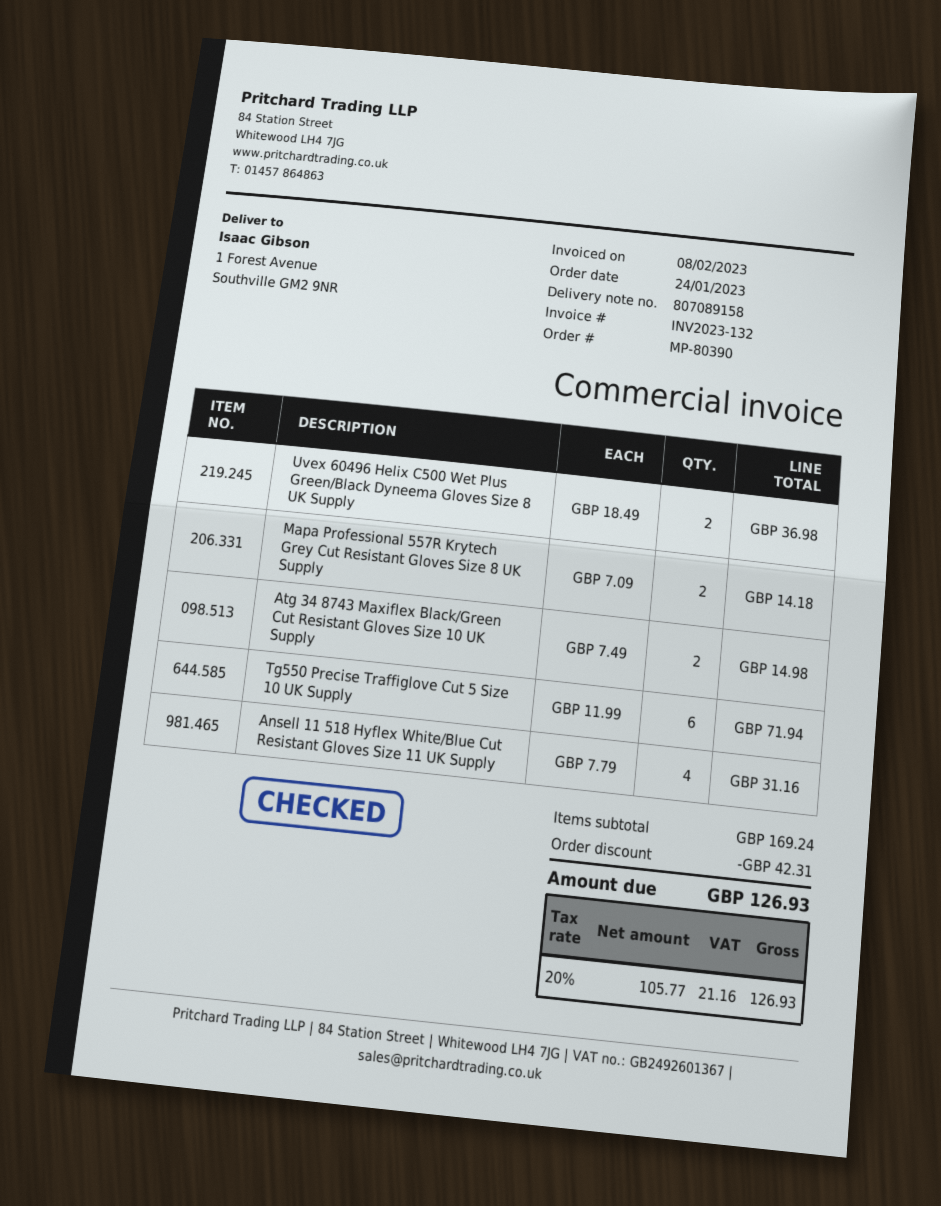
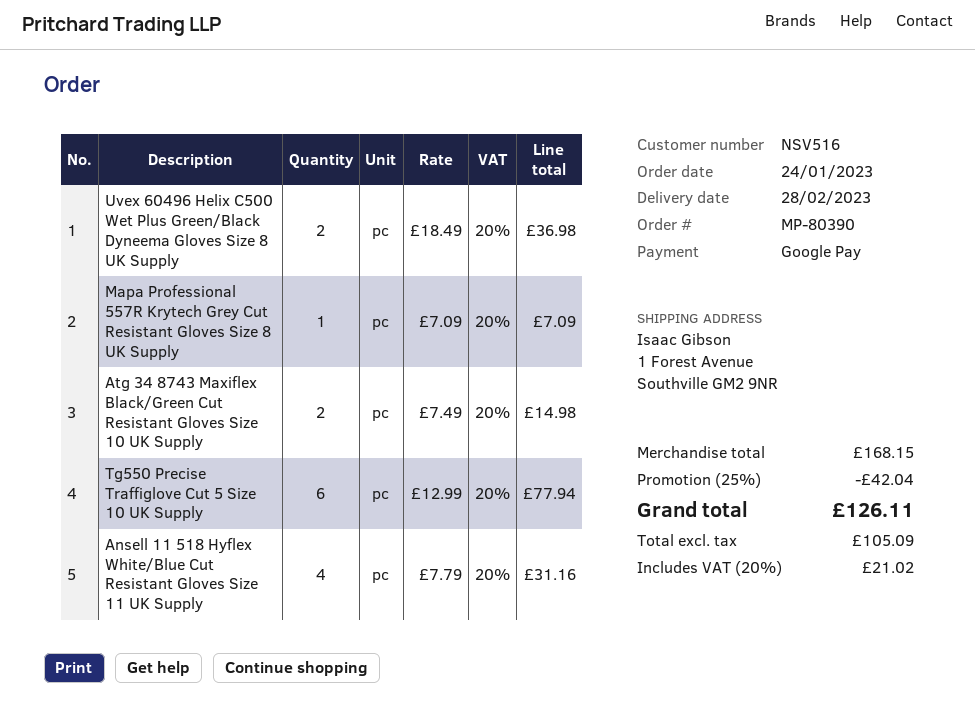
Mapa Professional 557R Krytech Grey Cut Resistant Gloves Size 8 UK Supply: 2 x 7.09 = 14.18 -> 1 x 7.09 = 7.09
Tg550 Precise Traffiglove Cut 5 Size 10 UK Supply: 6 x 11.99 = 71.94 -> 6 x 12.99 = 77.94
subtotal: 169.24 -> 168.15
discount: 42.31 -> 42.04
net: 105.77 -> 105.09
tax: 20% = 21.16 -> 20% = 21.02
total: 126.93 -> 126.11

